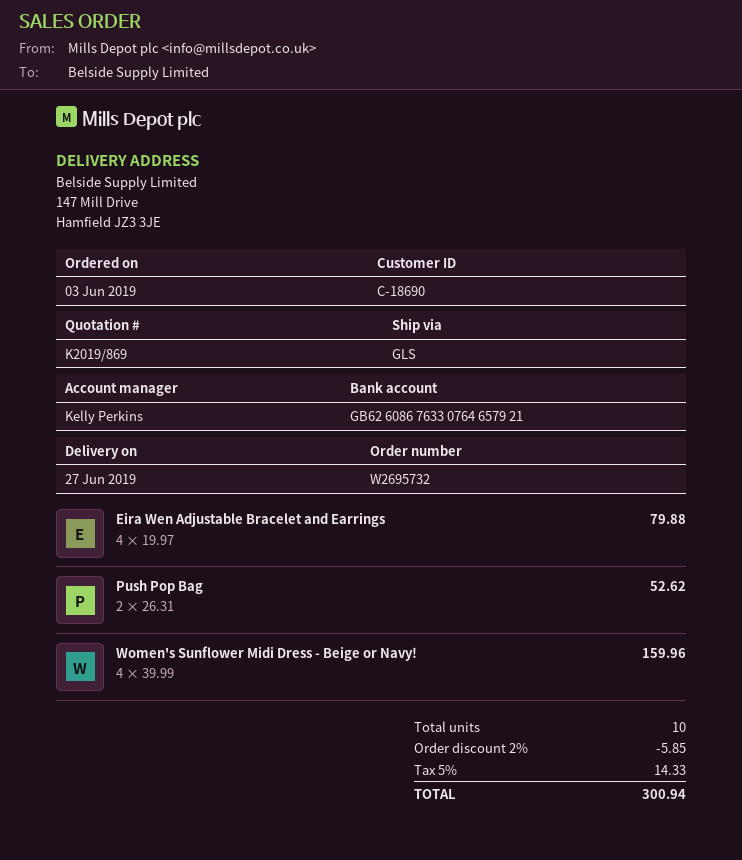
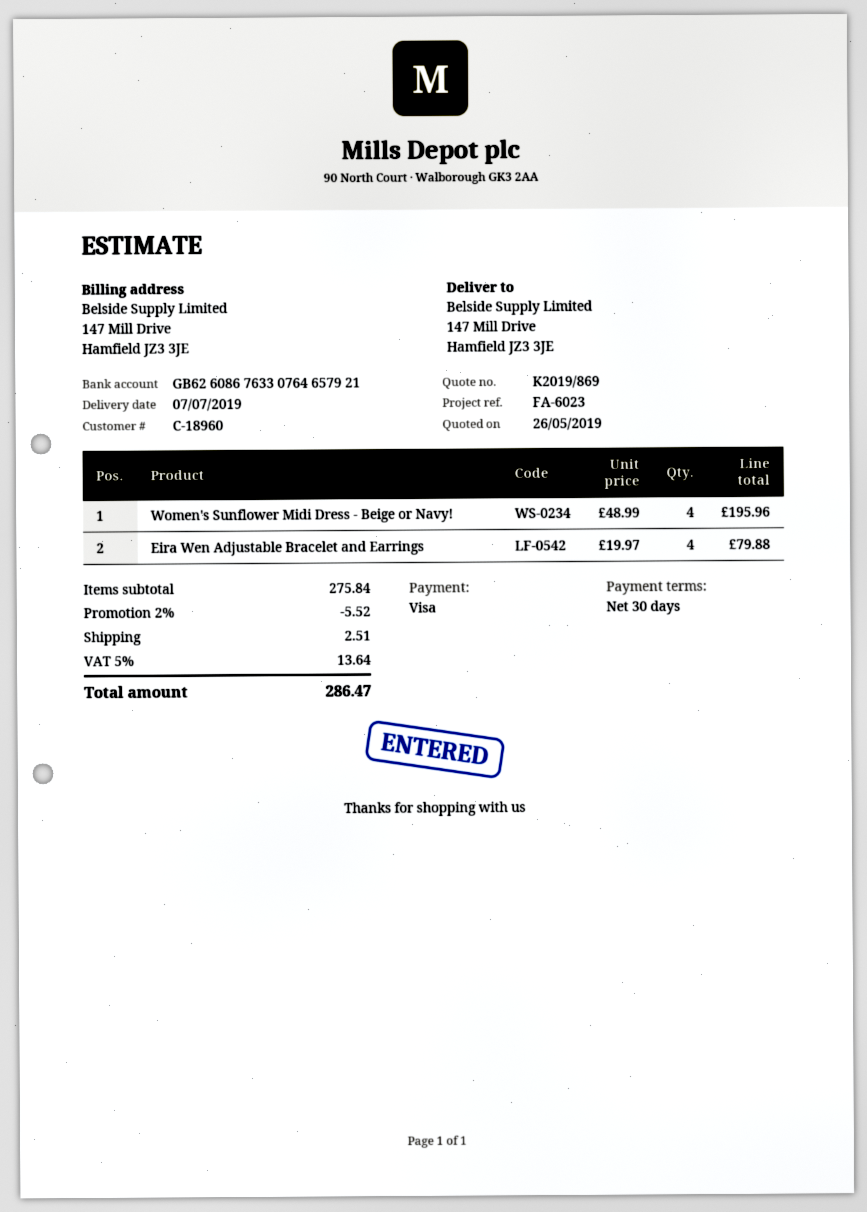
delivery date: 2019-06-27 -> 2019-07-07
customer number: C-18690 -> C-18960
Push Pop Bag: 2 x 26.31 = 52.62 -> none
Women's Sunflower Midi Dress - Beige or Navy!: 4 x 39.99 = 159.96 -> 4 x 48.99 = 195.96
discount: 2% = 5.85 -> 2% = 5.52
shipping: none -> 2.51
tax: 5% = 14.33 -> 5% = 13.64
total: 300.94 -> 286.47

